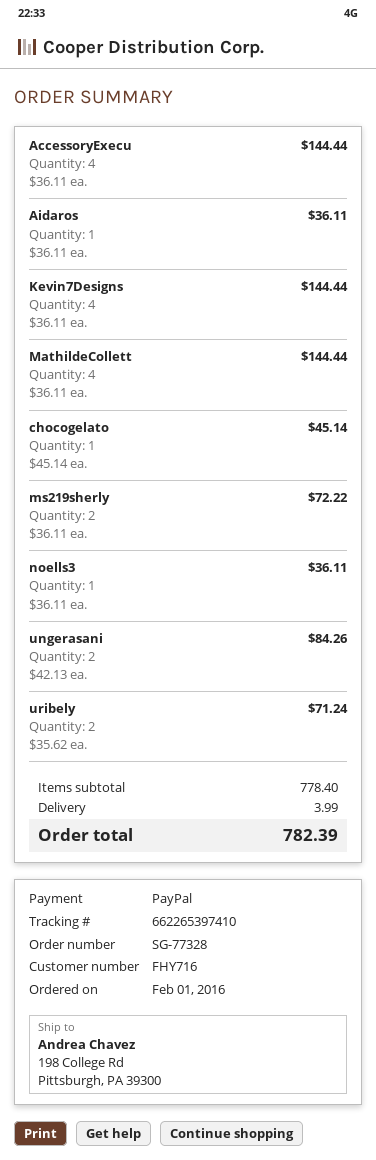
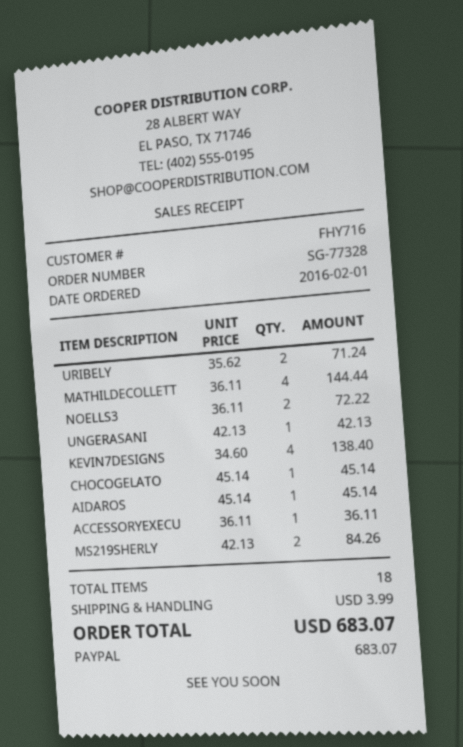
AccessoryExecu: 4 x 36.11 = 144.44 -> 1 x 36.11 = 36.11
Aidaros: 1 x 36.11 = 36.11 -> 1 x 45.14 = 45.14
Kevin7Designs: 4 x 36.11 = 144.44 -> 4 x 34.60 = 138.40
ms219sherly: 2 x 36.11 = 72.22 -> 2 x 42.13 = 84.26
noells3: 1 x 36.11 = 36.11 -> 2 x 36.11 = 72.22
ungerasani: 2 x 42.13 = 84.26 -> 1 x 42.13 = 42.13
total: 782.39 -> 683.07

